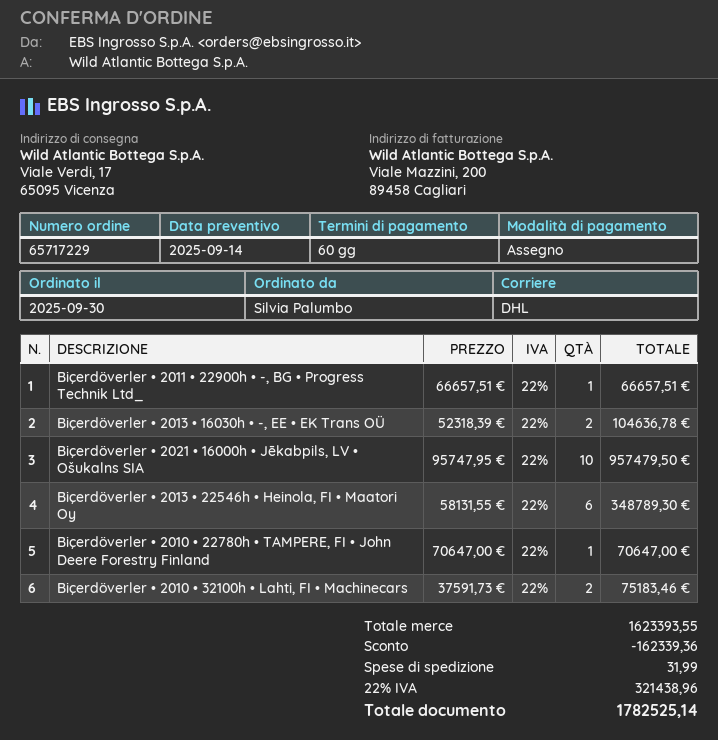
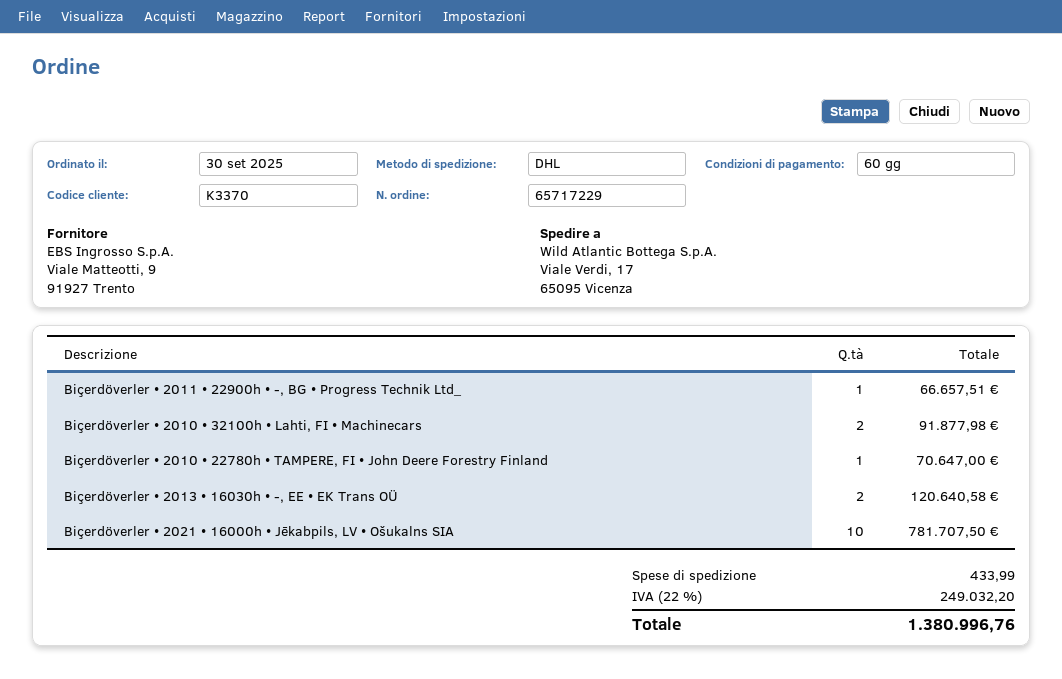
Biçerdöverler • 2013 • 16030h • -, EE • EK Trans OÜ: 2 for 104636.78 -> 2 for 120640.58
Biçerdöverler • 2021 • 16000h • Jēkabpils, LV • Ošukalns SIA: 10 for 957479.50 -> 10 for 781707.50
Biçerdöverler • 2013 • 22546h • Heinola, FI • Maatori Oy: 6 for 348789.30 -> none
Biçerdöverler • 2010 • 32100h • Lahti, FI • Machinecars: 2 for 75183.46 -> 2 for 91877.98
discount: 162339.36 -> none
shipping: 31.99 -> 433.99
tax: 22% = 321438.96 -> 22% = 249032.20
total: 1782525.14 -> 1380996.76

